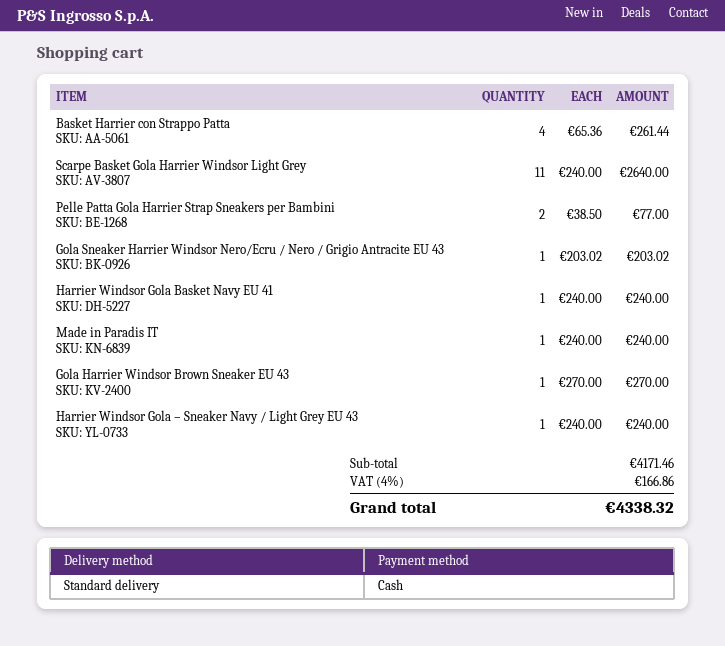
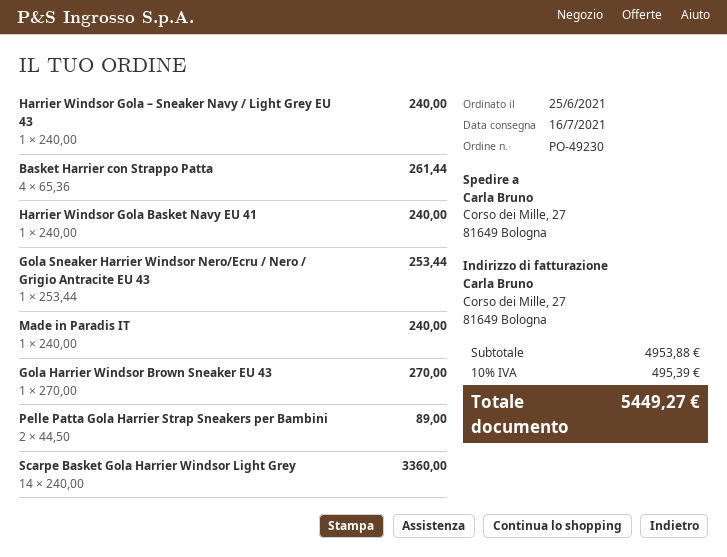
Scarpe Basket Gola Harrier Windsor Light Grey: 11 x 240.00 = 2640.00 -> 14 x 240.00 = 3360.00
Pelle Patta Gola Harrier Strap Sneakers per Bambini: 2 x 38.50 = 77.00 -> 2 x 44.50 = 89.00
Gola Sneaker Harrier Windsor Nero/Ecru / Nero / Grigio Antracite EU 43: 1 x 203.02 = 203.02 -> 1 x 253.44 = 253.44
subtotal: 4171.46 -> 4953.88
tax: 4% = 166.86 -> 10% = 495.39
total: 4338.32 -> 5449.27

